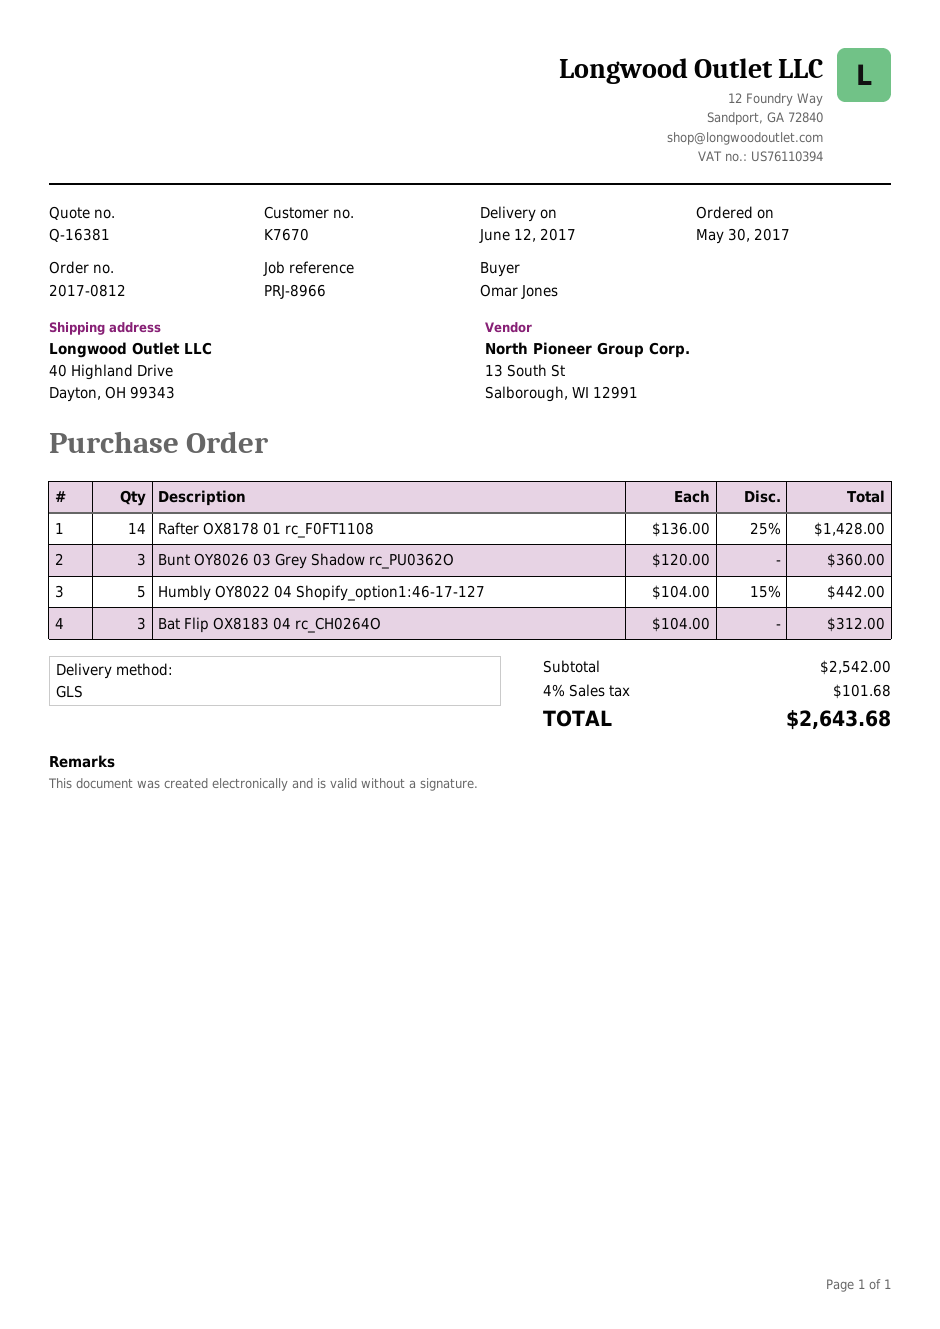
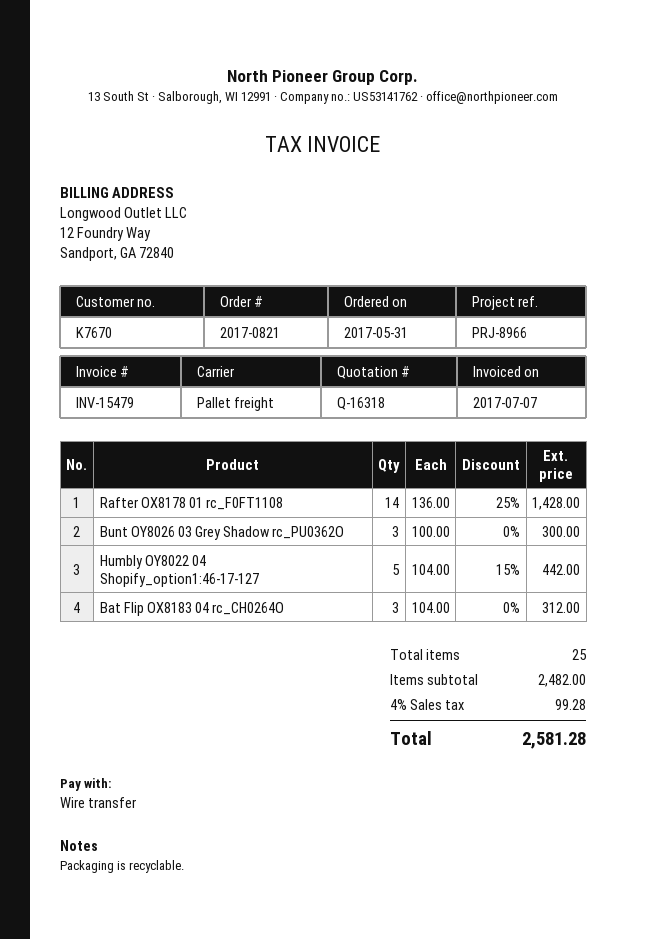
quote number: Q-16381 -> Q-16318
order number: 2017-0812 -> 2017-0821
order date: 2017-05-30 -> 2017-05-31
shipping method: GLS -> pallet freight
Bunt OY8026 03 Grey Shadow rc_PU0362O: 3 x 120.00 = 360.00 -> 3 x 100.00 = 300.00
subtotal: 2542.00 -> 2482.00
tax: 4% = 101.68 -> 4% = 99.28
total: 2643.68 -> 2581.28

